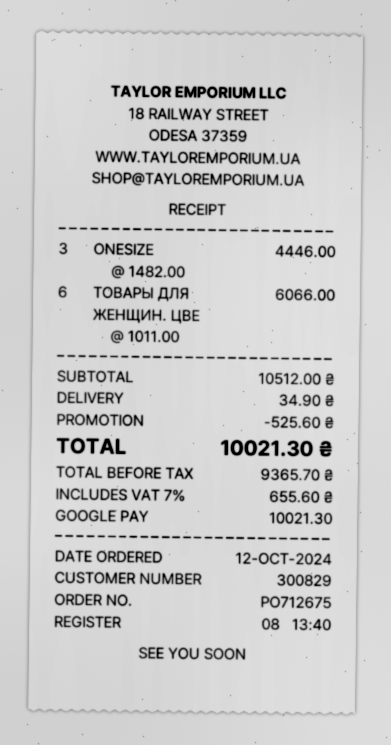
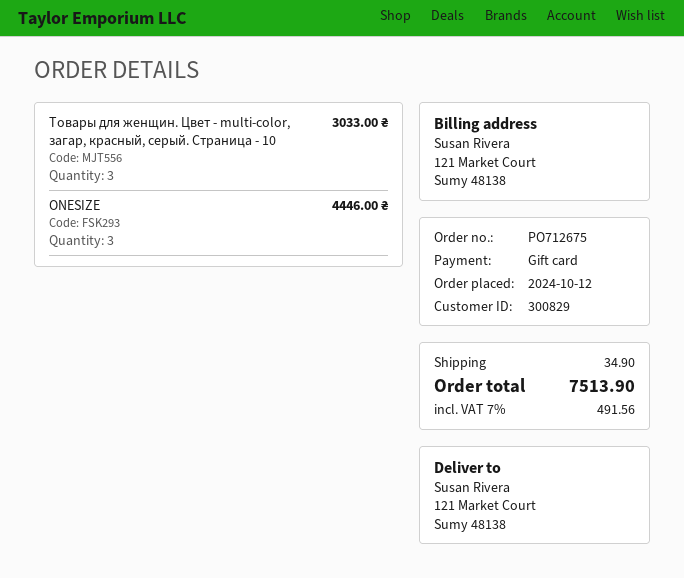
payment method: Google Pay -> gift card
ТОВАРЫ ДЛЯ ЖЕНЩИН. ЦВЕ: 6 for 6066.00 -> 3 for 3033.00
discount: 525.60 -> none
tax: 7% = 655.60 -> 7% = 491.56
total: 10021.30 -> 7513.90

